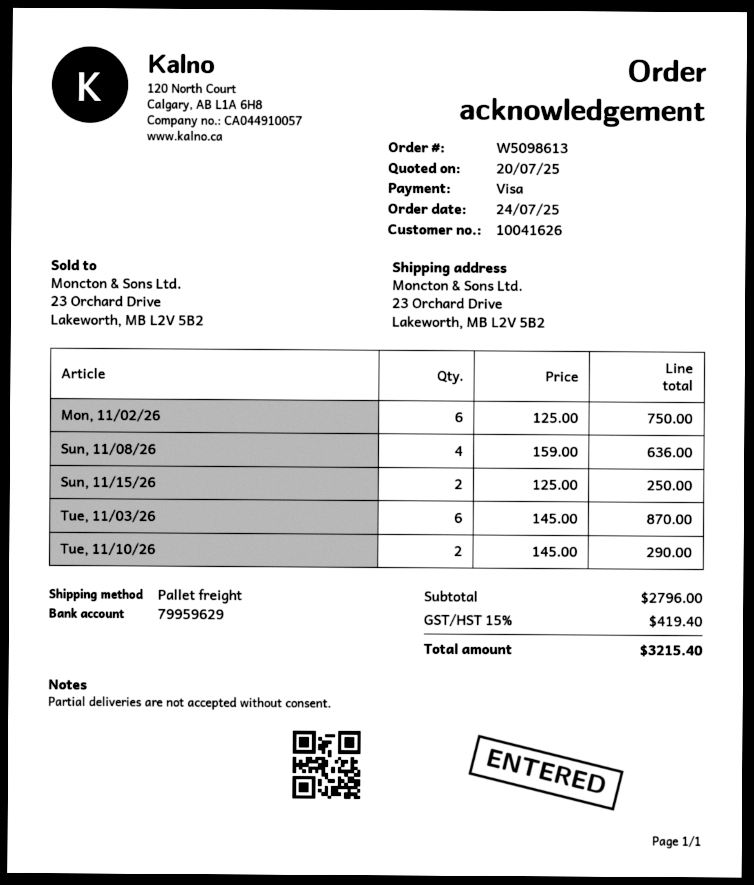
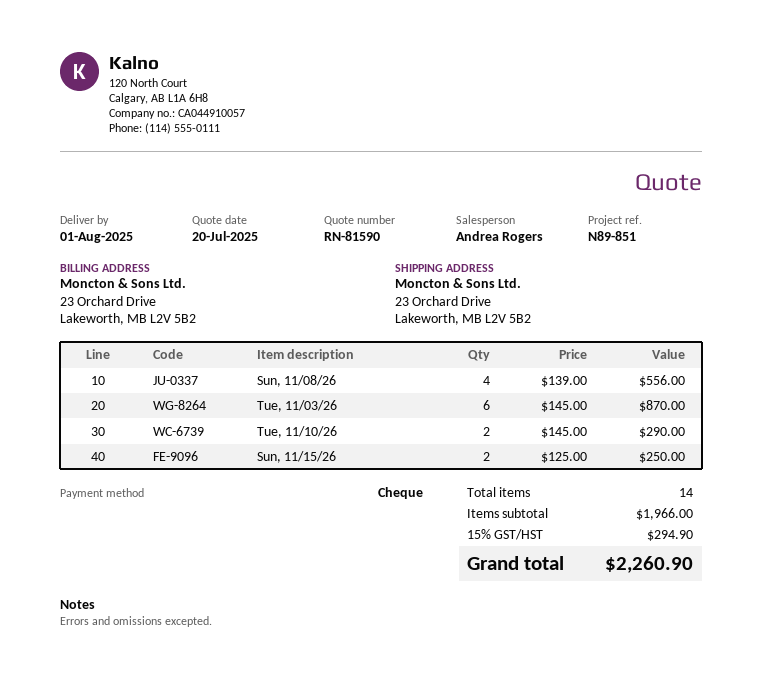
payment method: Visa -> cheque
Mon, 11/02/26: 6 x 125.00 = 750.00 -> none
Sun, 11/08/26: 4 x 159.00 = 636.00 -> 4 x 139.00 = 556.00
subtotal: 2796.00 -> 1966.00
tax: 15% = 419.40 -> 15% = 294.90
total: 3215.40 -> 2260.90

